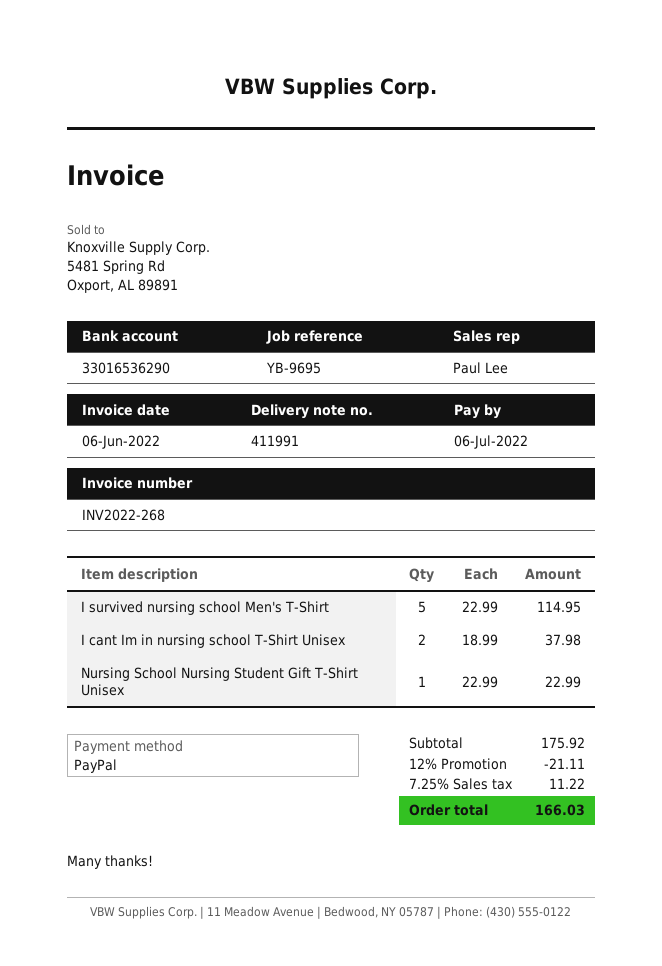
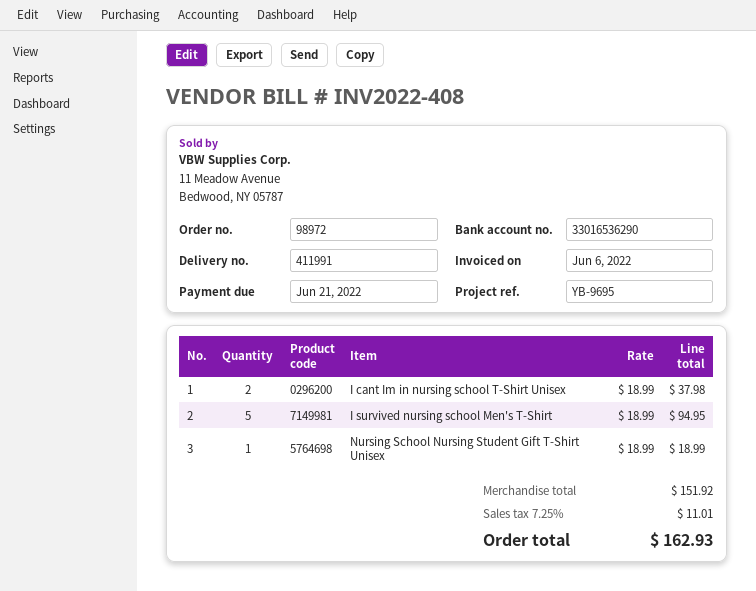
invoice number: INV2022-268 -> INV2022-408
due date: 2022-07-06 -> 2022-06-21
I survived nursing school Men's T-Shirt: 5 x 22.99 = 114.95 -> 5 x 18.99 = 94.95
Nursing School Nursing Student Gift T-Shirt Unisex: 1 x 22.99 = 22.99 -> 1 x 18.99 = 18.99
subtotal: 175.92 -> 151.92
discount: 12% = 21.11 -> none
tax: 7.25% = 11.22 -> 7.25% = 11.01
total: 166.03 -> 162.93

